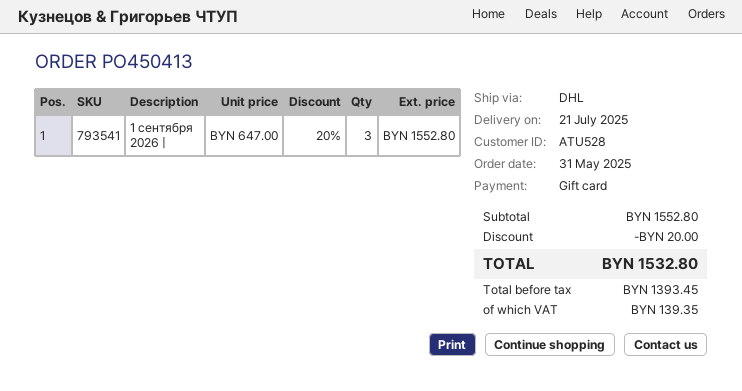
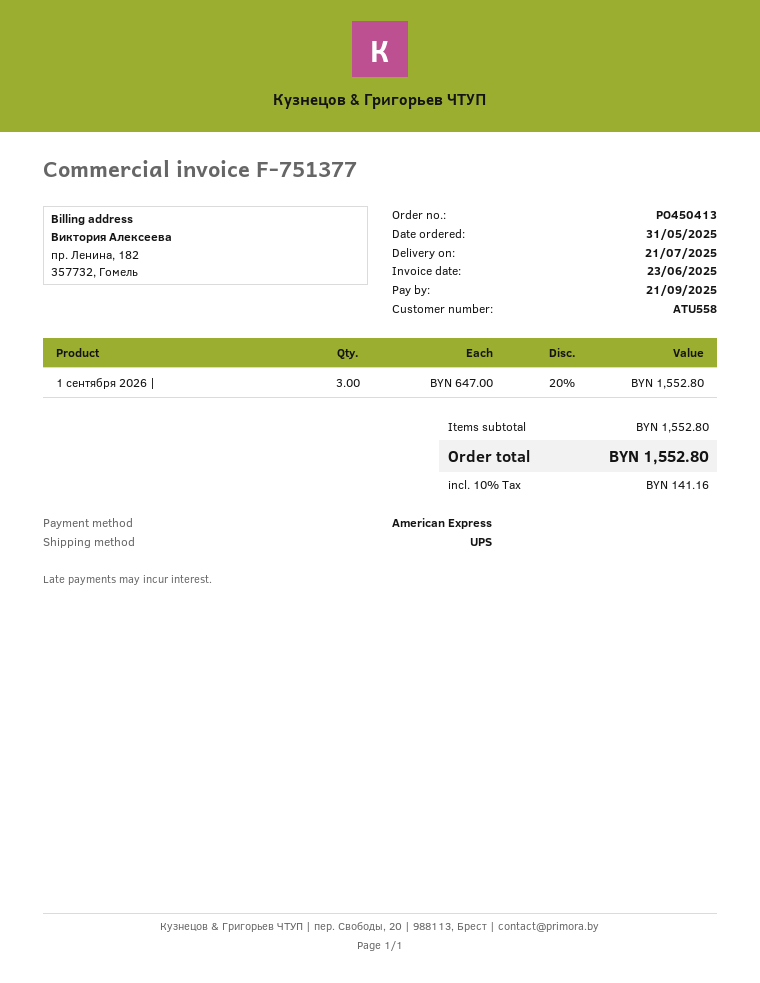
customer number: ATU528 -> ATU558
payment method: gift card -> American Express
shipping method: DHL -> UPS
discount: 20.00 -> none
tax: 139.35 -> 141.16
total: 1532.80 -> 1552.80

